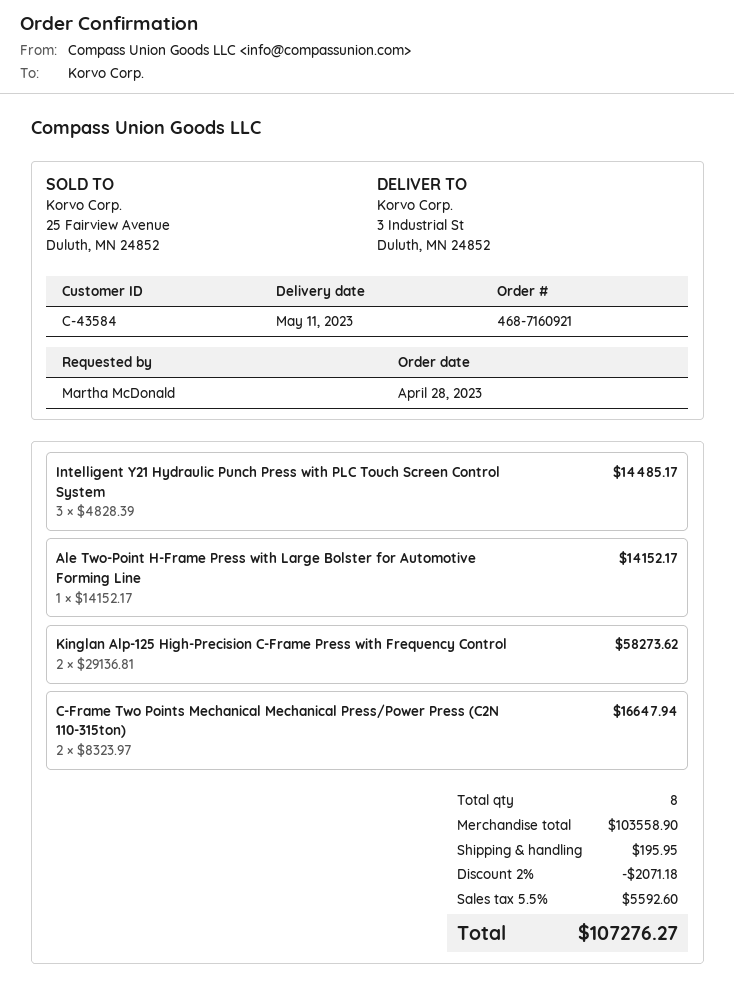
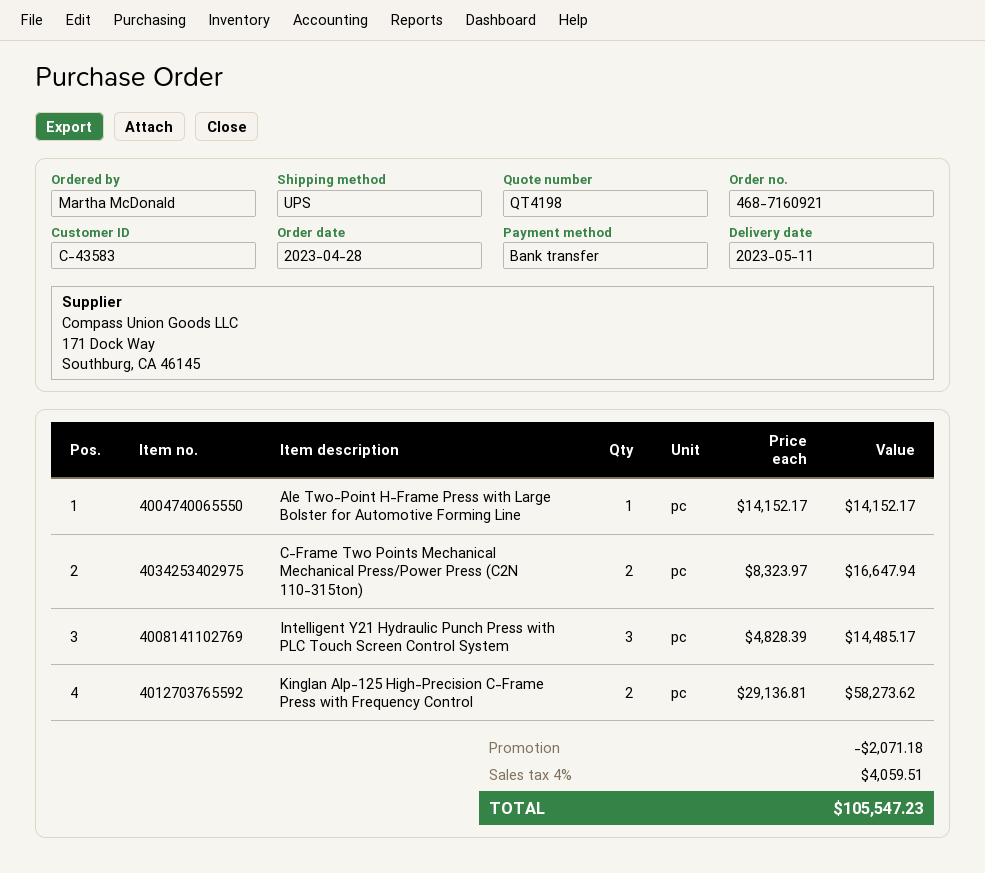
customer number: C-43584 -> C-43583
shipping: 195.95 -> none
tax: 5.5% = 5592.60 -> 4% = 4059.51
total: 107276.27 -> 105547.23

